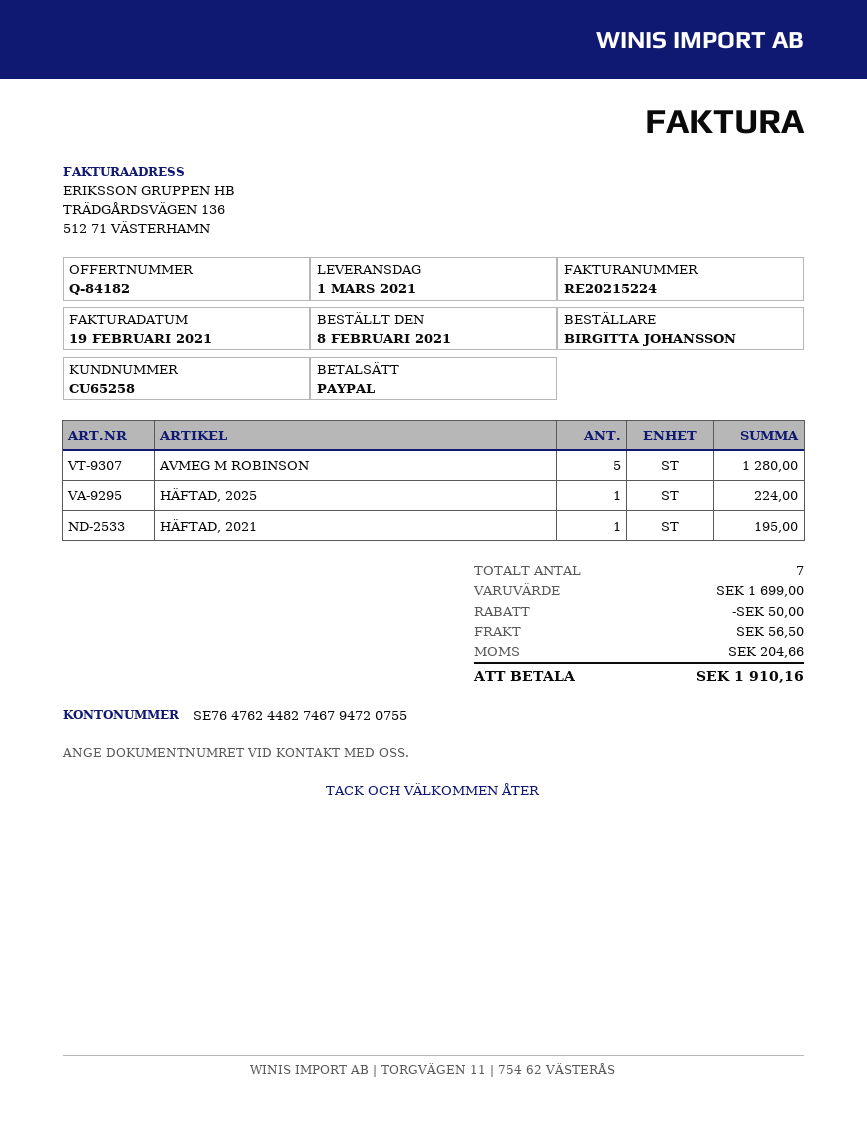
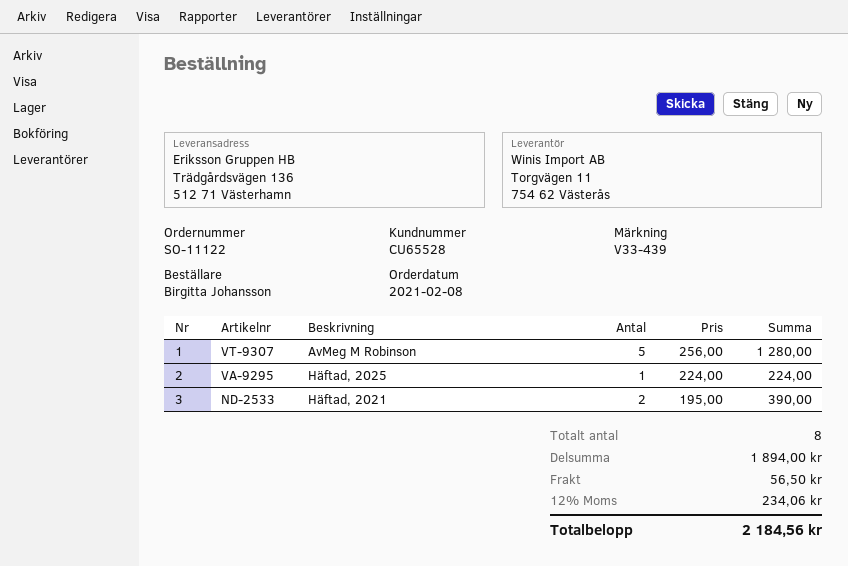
customer number: CU65258 -> CU65528
HÄFTAD, 2021: 1 for 195.00 -> 2 for 390.00
total quantity: 7 -> 8
subtotal: 1699.00 -> 1894.00
discount: 50.00 -> none
tax: 204.66 -> 234.06
total: 1910.16 -> 2184.56

